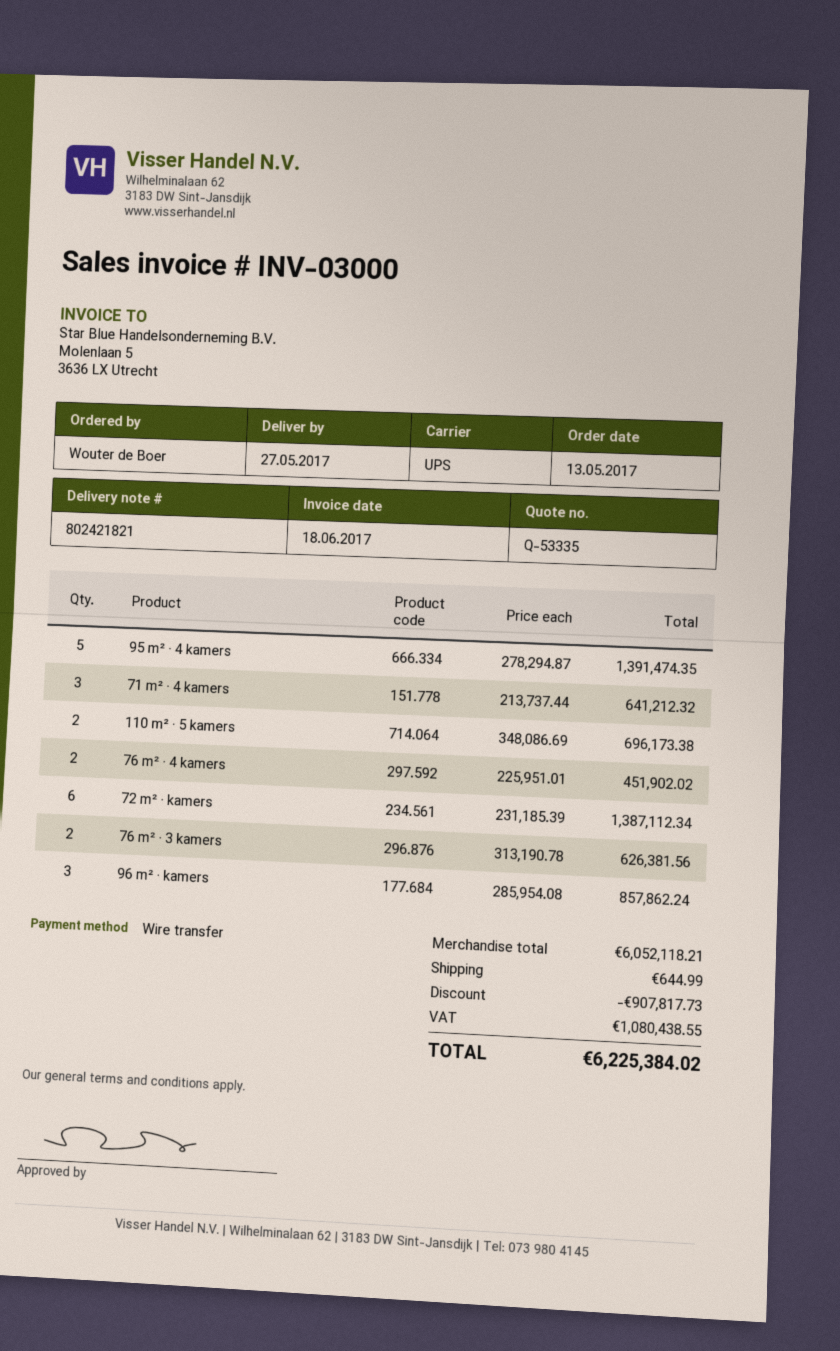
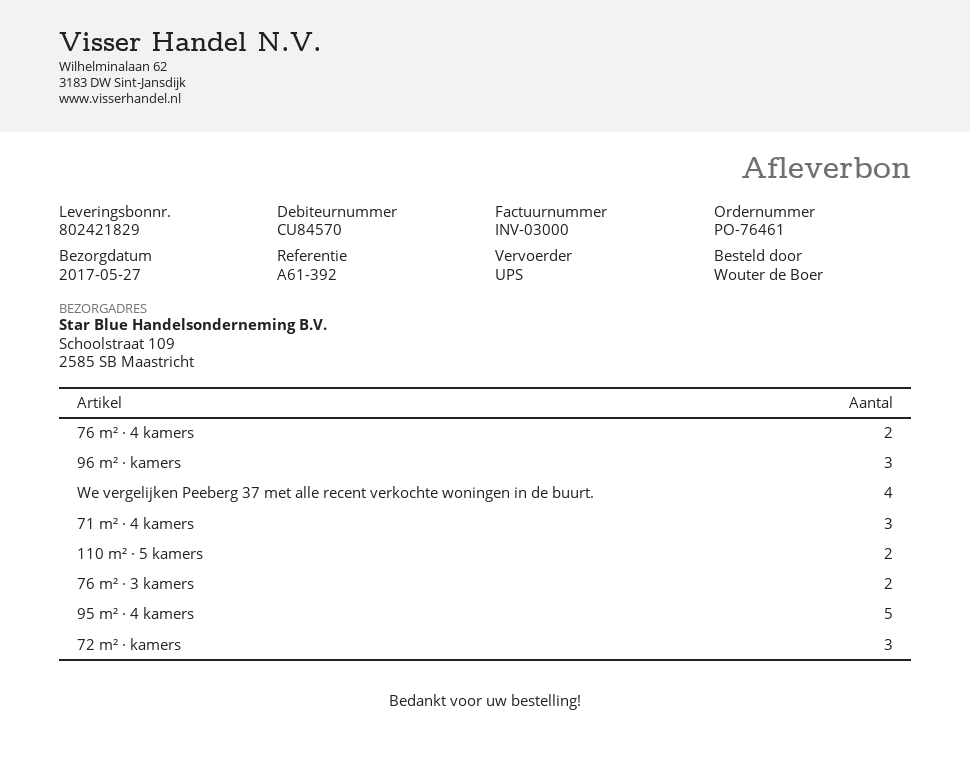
delivery note number: 802421821 -> 802421829
72 m² · kamers: 6 -> 3
We vergelijken Peeberg 37 met alle recent verkochte woningen in de buurt.: none -> 4

